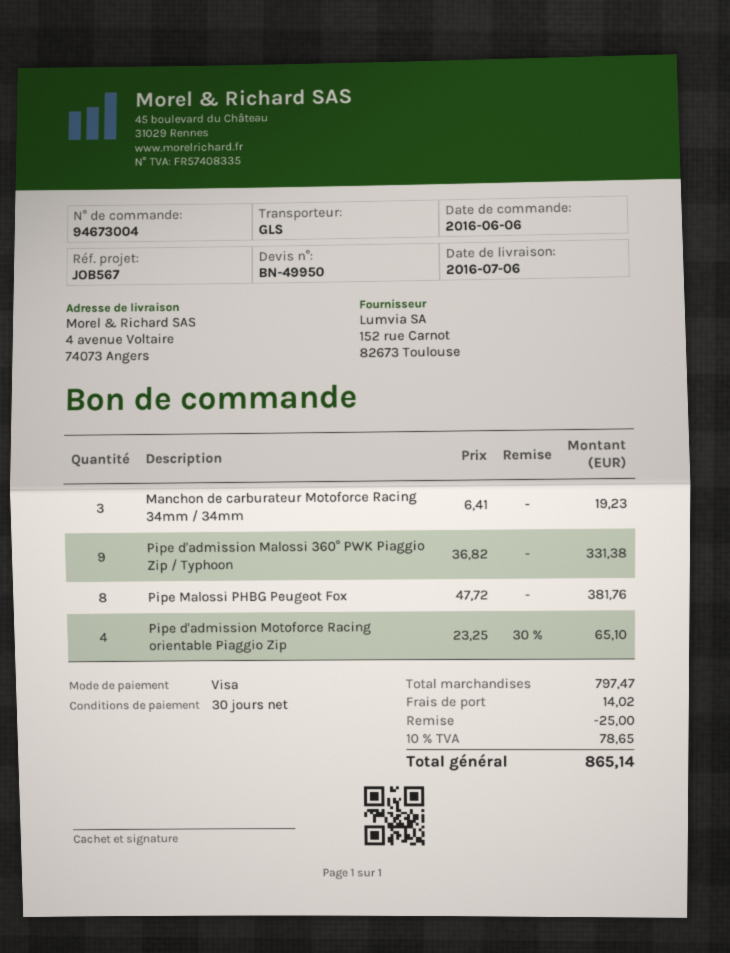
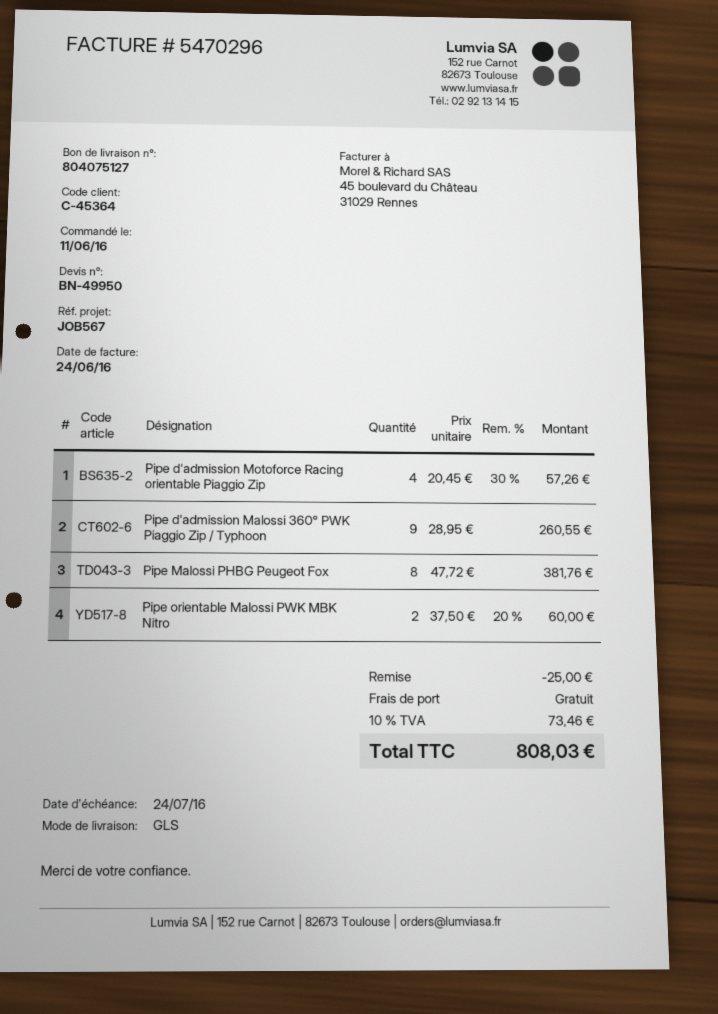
order date: 2016-06-06 -> 2016-06-11
Manchon de carburateur Motoforce Racing 34mm / 34mm: 3 x 6.41 = 19.23 -> none
Pipe d'admission Malossi 360° PWK Piaggio Zip / Typhoon: 9 x 36.82 = 331.38 -> 9 x 28.95 = 260.55
Pipe d'admission Motoforce Racing orientable Piaggio Zip: 4 x 23.25 - 30% = 65.10 -> 4 x 20.45 - 30% = 57.26
Pipe orientable Malossi PWK MBK Nitro: none -> 2 x 37.50 - 20% = 60.00
shipping: 14.02 -> 0.00
tax: 10% = 78.65 -> 10% = 73.46
total: 865.14 -> 808.03

